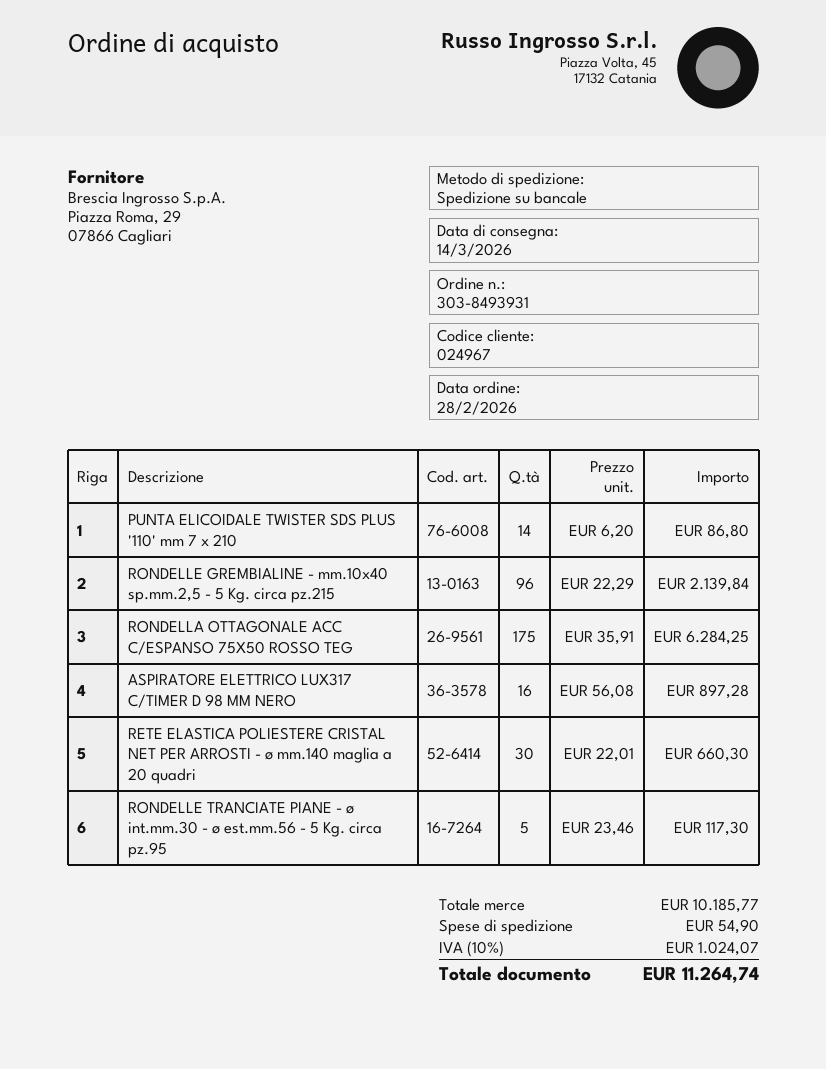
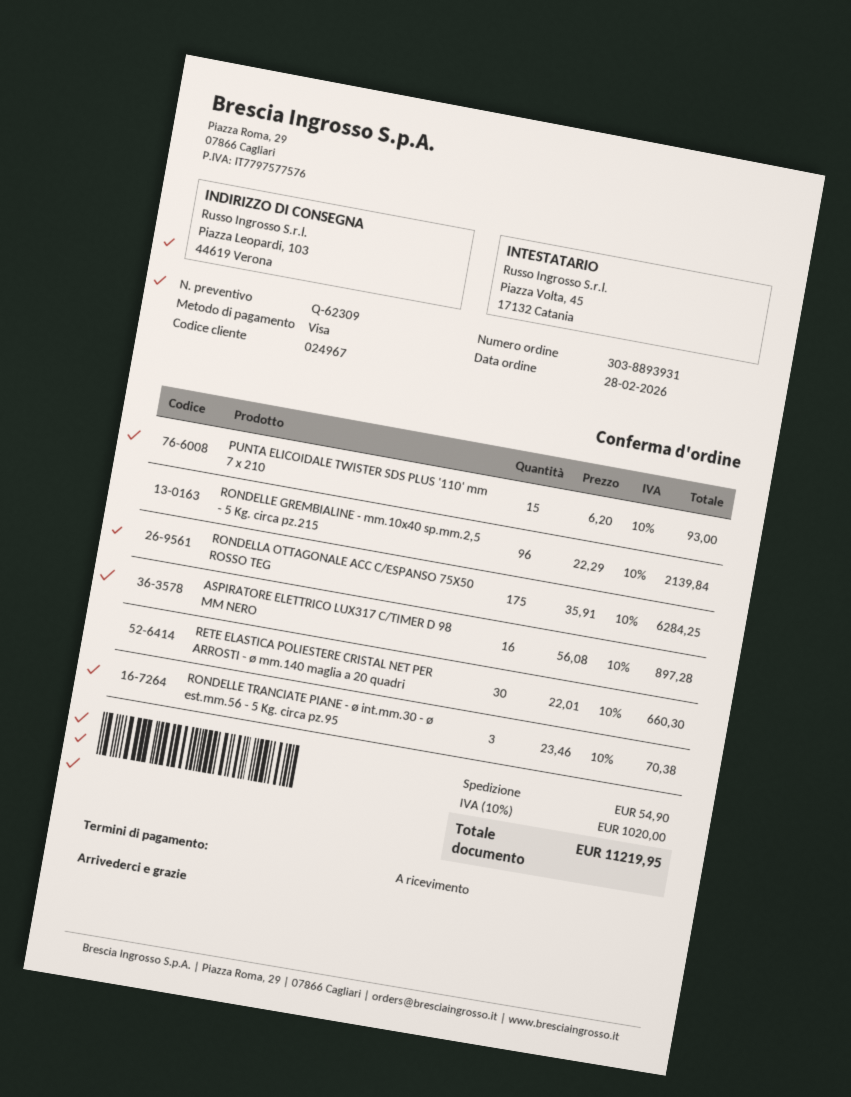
order number: 303-8493931 -> 303-8893931
PUNTA ELICOIDALE TWISTER SDS PLUS '110' mm 7 x 210: 14 x 6.20 = 86.80 -> 15 x 6.20 = 93.00
RONDELLE TRANCIATE PIANE - ø int.mm.30 - ø est.mm.56 - 5 Kg. circa pz.95: 5 x 23.46 = 117.30 -> 3 x 23.46 = 70.38
tax: 10% = 1024.07 -> 10% = 1020.00
total: 11264.74 -> 11219.95

